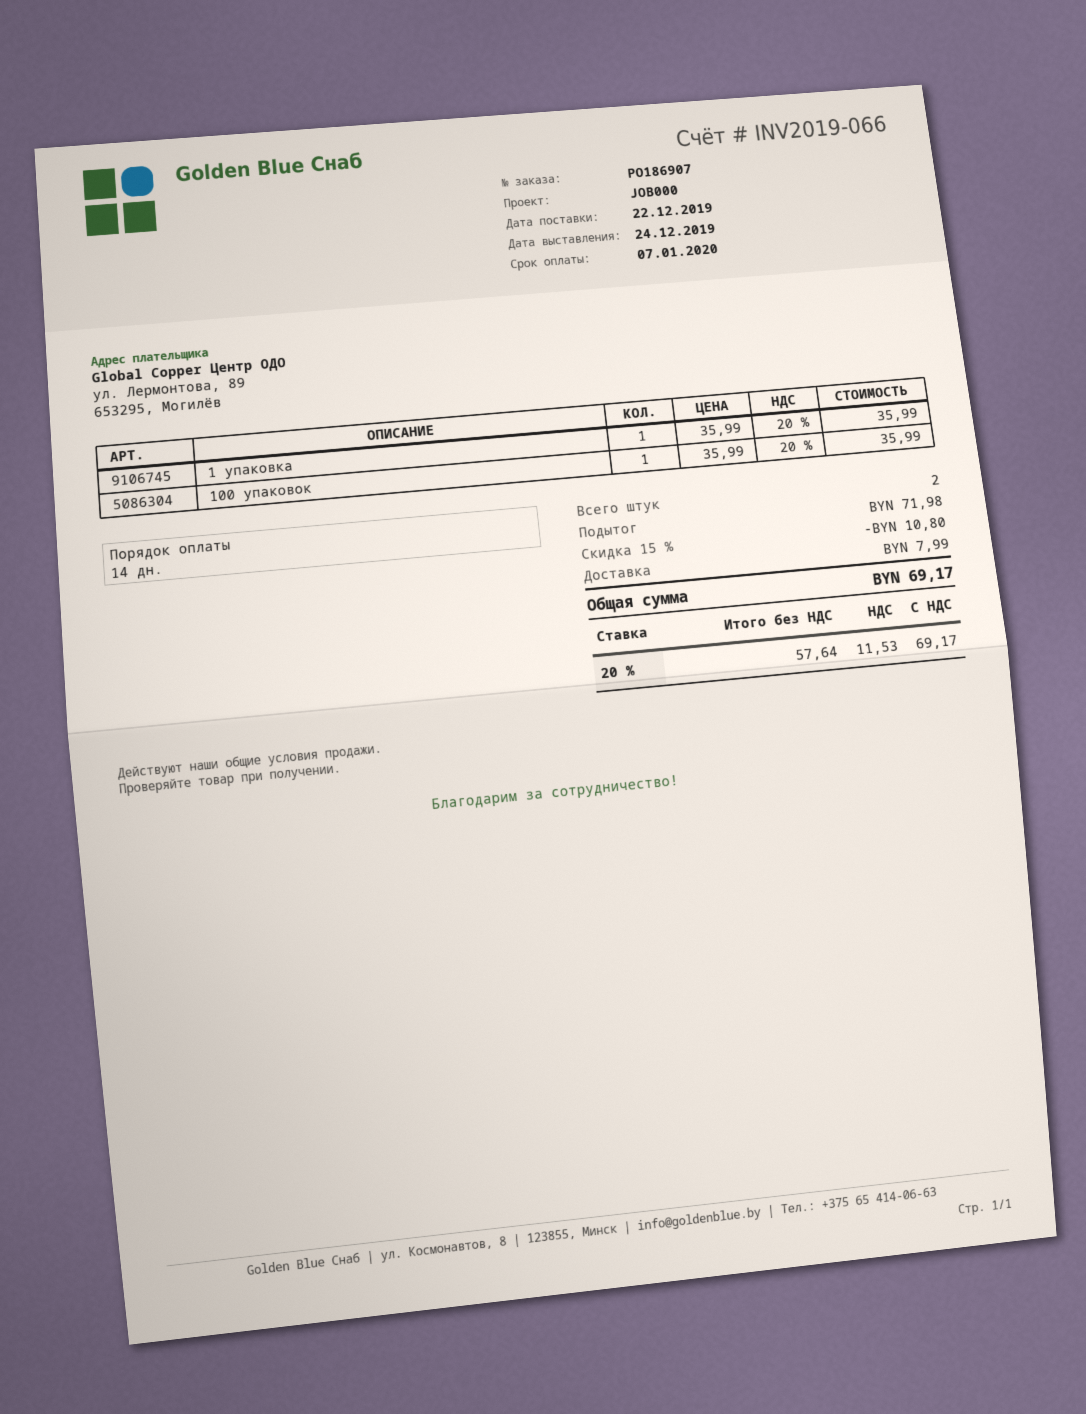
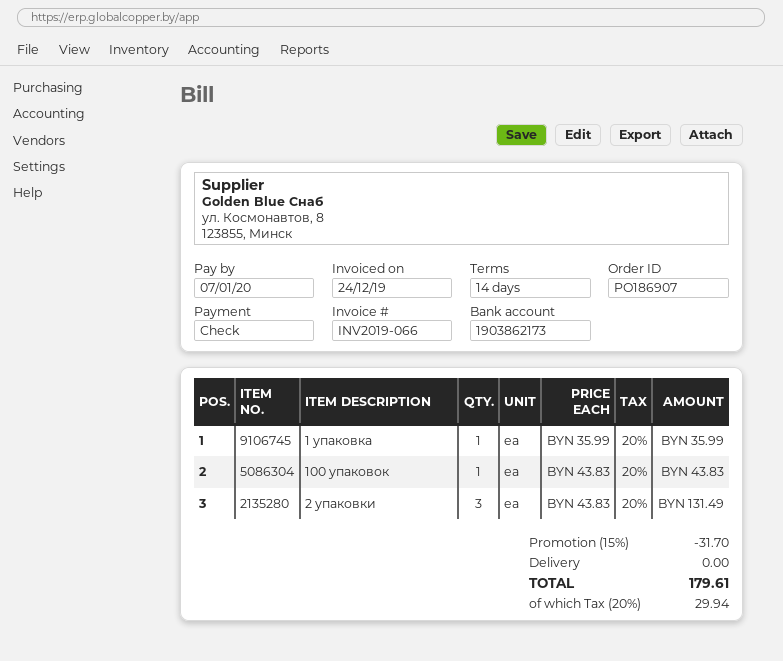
100 упаковок: 1 x 35.99 = 35.99 -> 1 x 43.83 = 43.83
2 упаковки: none -> 3 x 43.83 = 131.49
discount: 15% = 10.80 -> 15% = 31.70
shipping: 7.99 -> 0.00
tax: 20% = 11.53 -> 20% = 29.94
total: 69.17 -> 179.61

